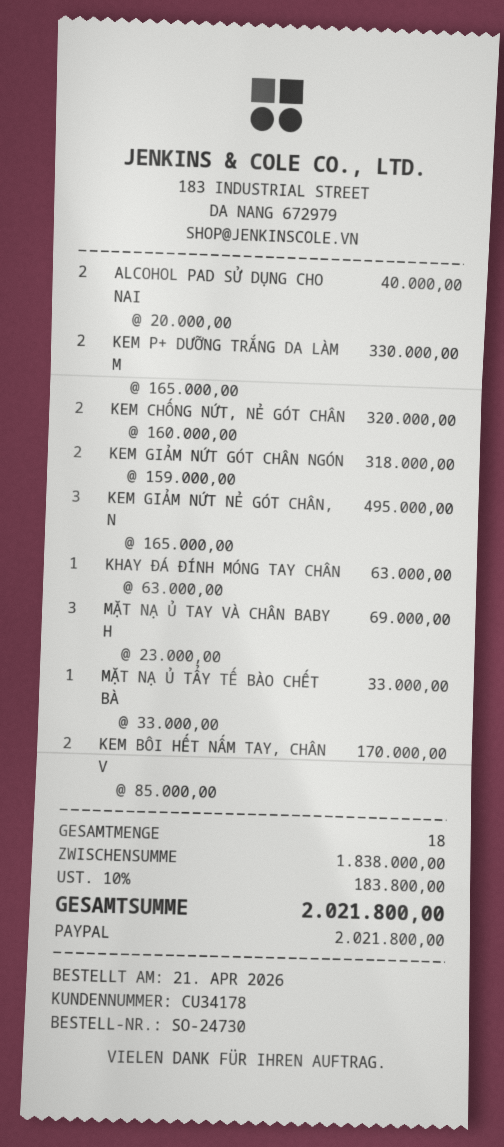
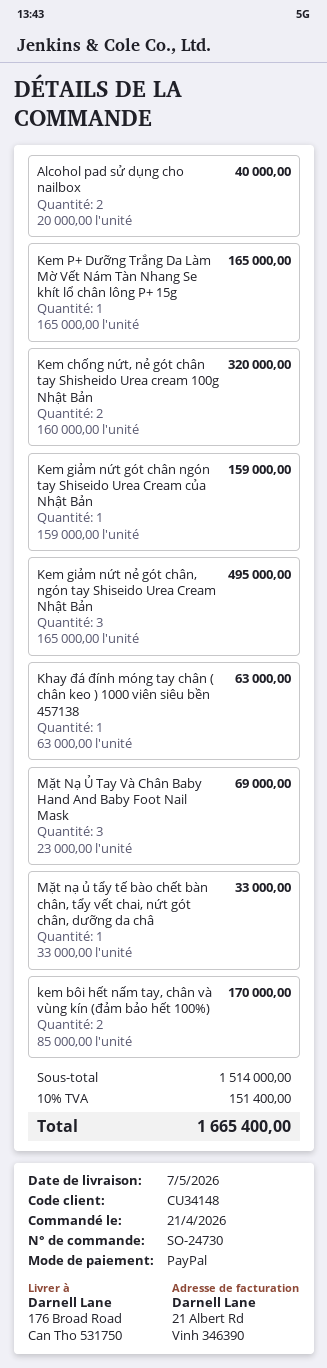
customer number: CU34178 -> CU34148
KEM P+ DƯỠNG TRẮNG DA LÀM M: 2 x 165000.00 = 330000.00 -> 1 x 165000.00 = 165000.00
KEM GIẢM NỨT GÓT CHÂN NGÓN: 2 x 159000.00 = 318000.00 -> 1 x 159000.00 = 159000.00
subtotal: 1838000.00 -> 1514000.00
tax: 10% = 183800.00 -> 10% = 151400.00
total: 2021800.00 -> 1665400.00

